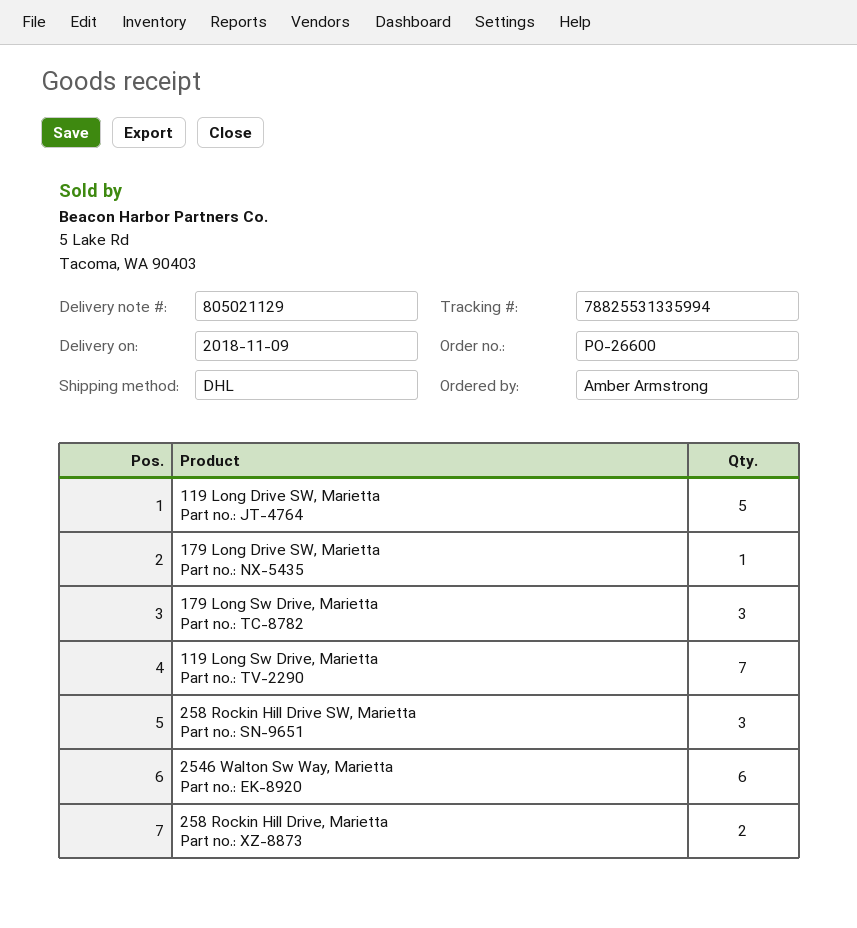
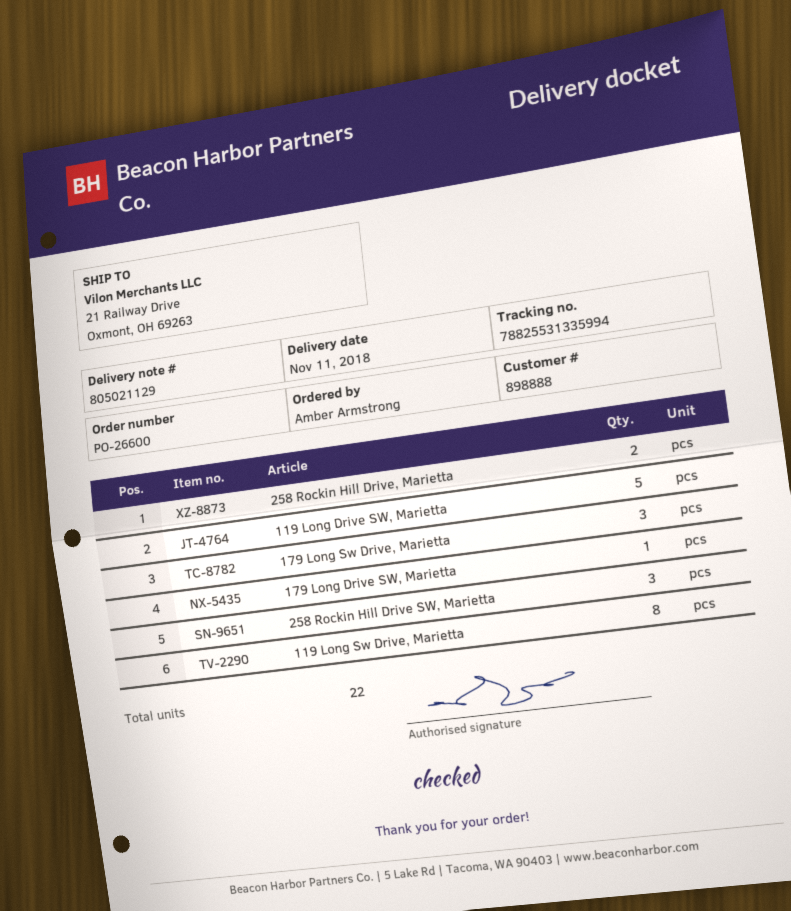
delivery date: 2018-11-09 -> 2018-11-11
119 Long Sw Drive, Marietta: 7 -> 8
2546 Walton Sw Way, Marietta: 6 -> none

